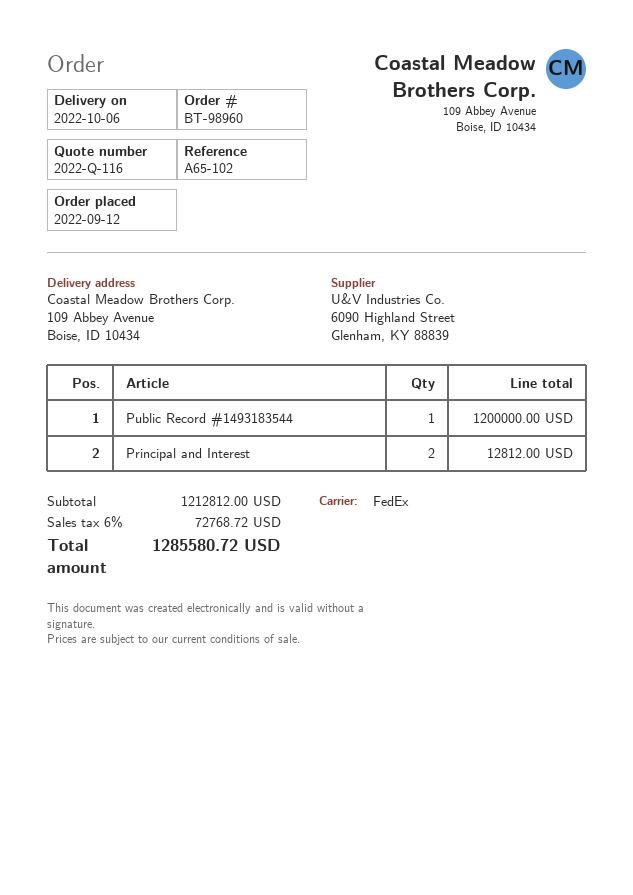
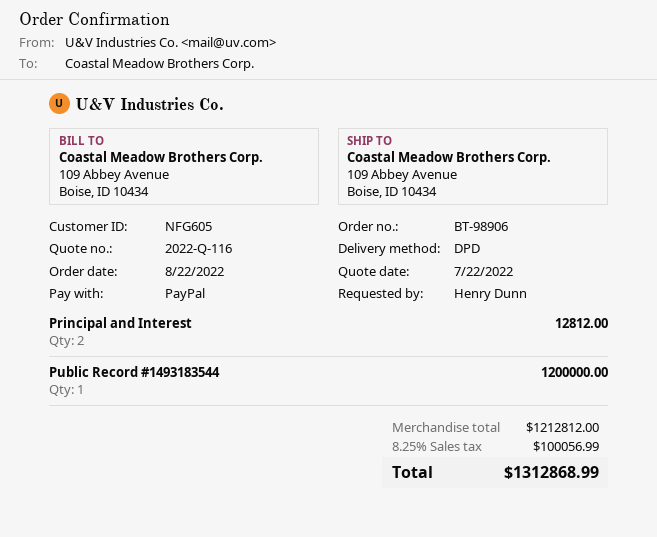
order number: BT-98960 -> BT-98906
order date: 2022-09-12 -> 2022-08-22
shipping method: FedEx -> DPD
tax: 6% = 72768.72 -> 8.25% = 100056.99
total: 1285580.72 -> 1312868.99

